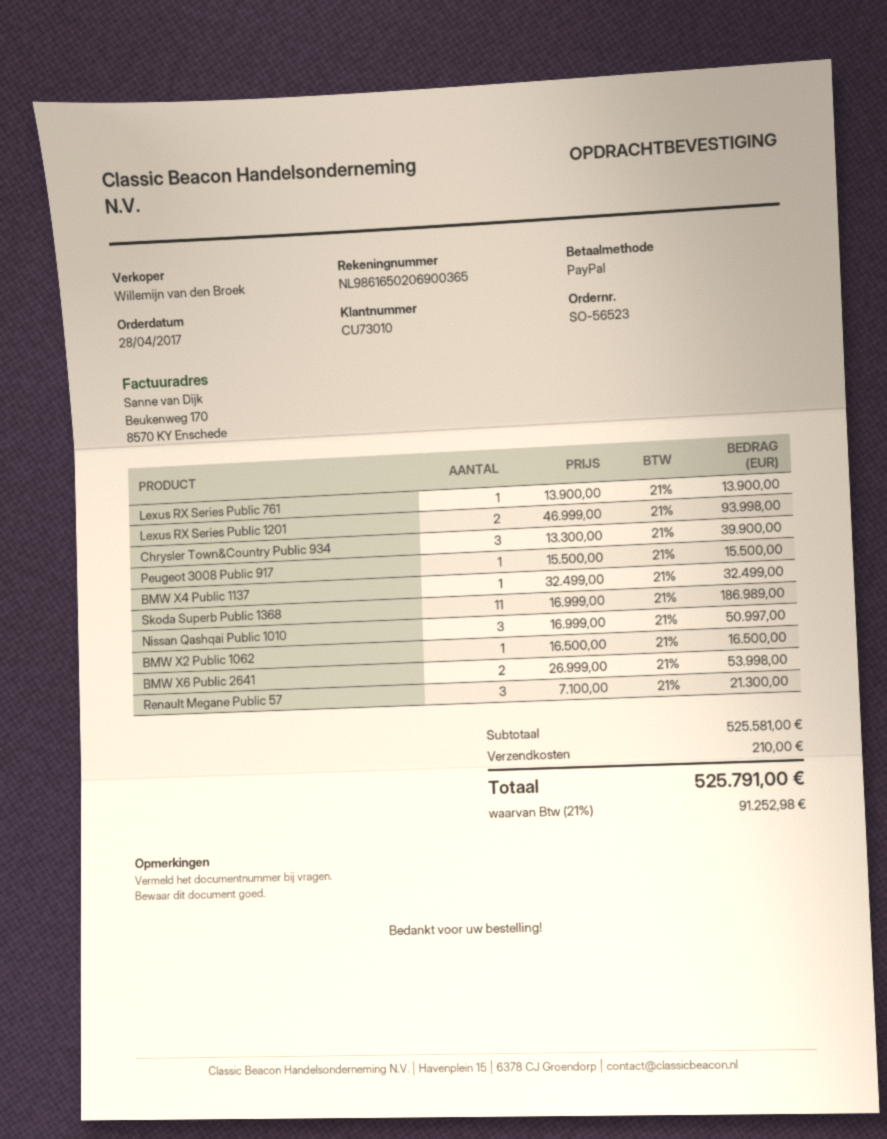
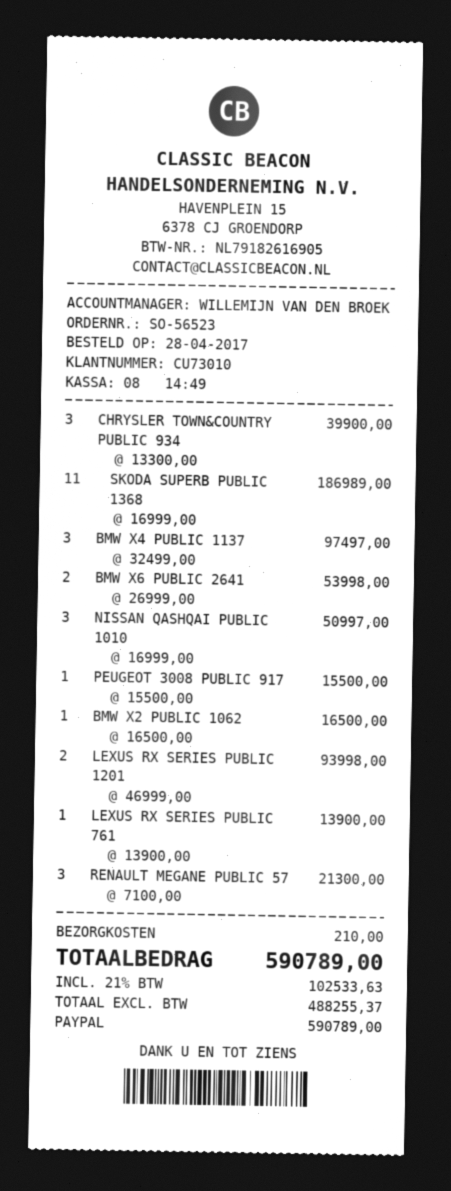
BMW X4 Public 1137: 1 x 32499.00 = 32499.00 -> 3 x 32499.00 = 97497.00
tax: 21% = 91252.98 -> 21% = 102533.63
total: 525791.00 -> 590789.00

